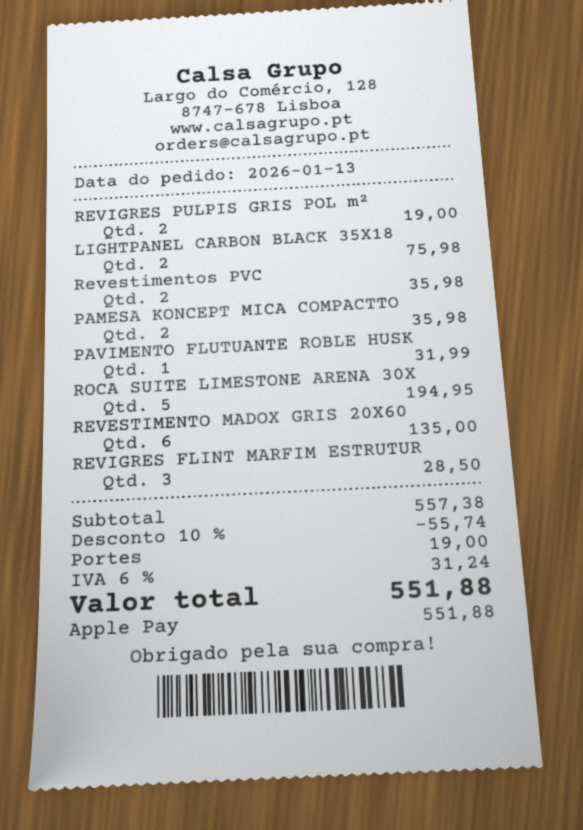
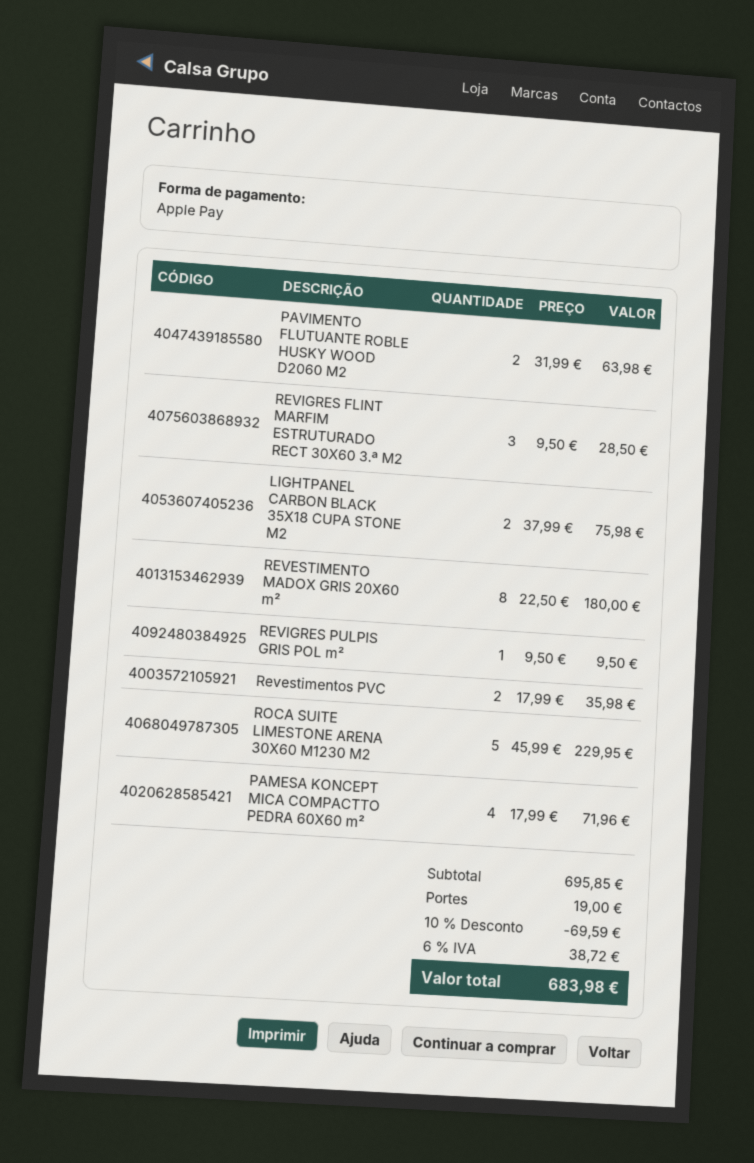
REVIGRES PULPIS GRIS POL m²: 2 for 19.00 -> 1 for 9.50
PAMESA KONCEPT MICA COMPACTTO: 2 for 35.98 -> 4 for 71.96
PAVIMENTO FLUTUANTE ROBLE HUSK: 1 for 31.99 -> 2 for 63.98
ROCA SUITE LIMESTONE ARENA 30X: 5 for 194.95 -> 5 for 229.95
REVESTIMENTO MADOX GRIS 20X60: 6 for 135.00 -> 8 for 180.00
subtotal: 557.38 -> 695.85
discount: 10% = 55.74 -> 10% = 69.59
tax: 6% = 31.24 -> 6% = 38.72
total: 551.88 -> 683.98

